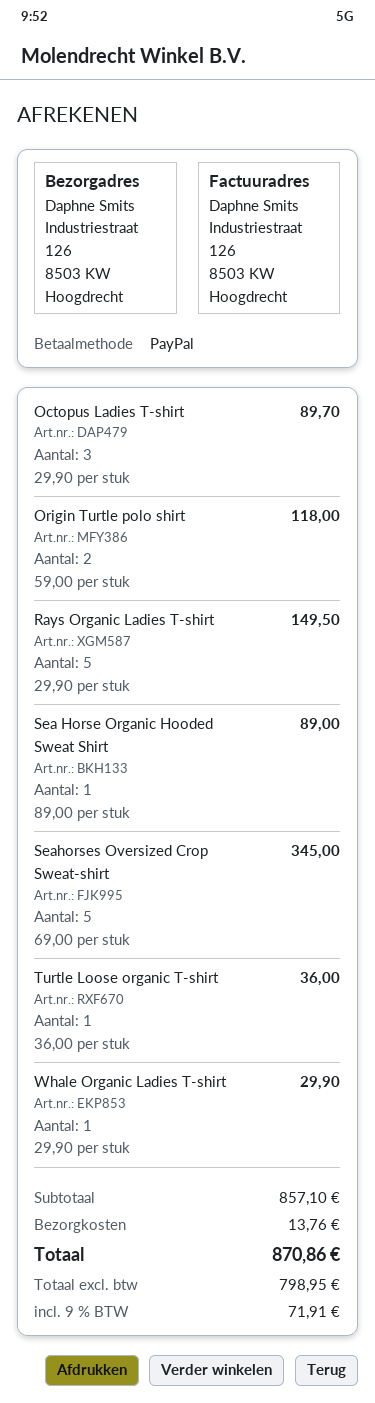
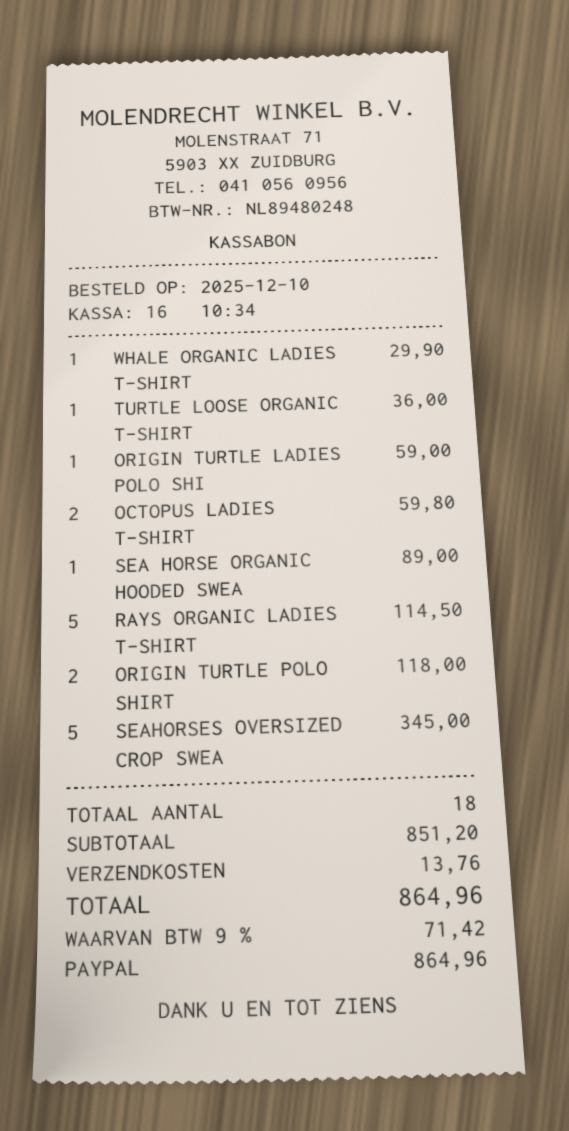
Octopus Ladies T-shirt: 3 for 89.70 -> 2 for 59.80
Rays Organic Ladies T-shirt: 5 for 149.50 -> 5 for 114.50
ORIGIN TURTLE LADIES POLO SHI: none -> 1 for 59.00
subtotal: 857.10 -> 851.20
tax: 9% = 71.91 -> 9% = 71.42
total: 870.86 -> 864.96

